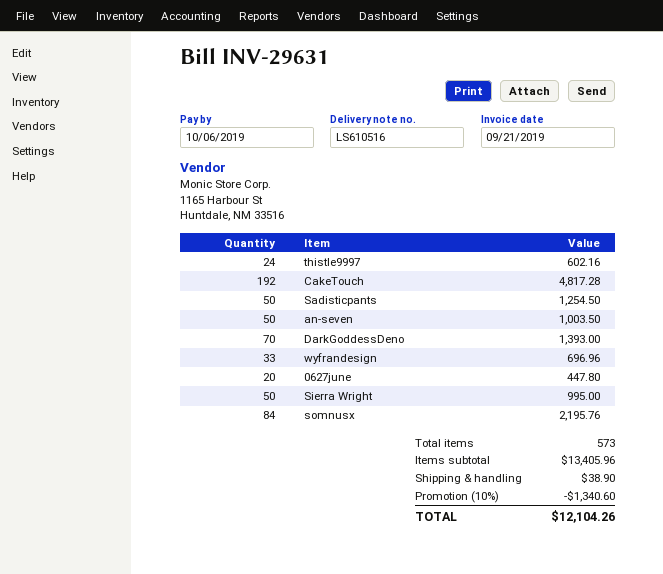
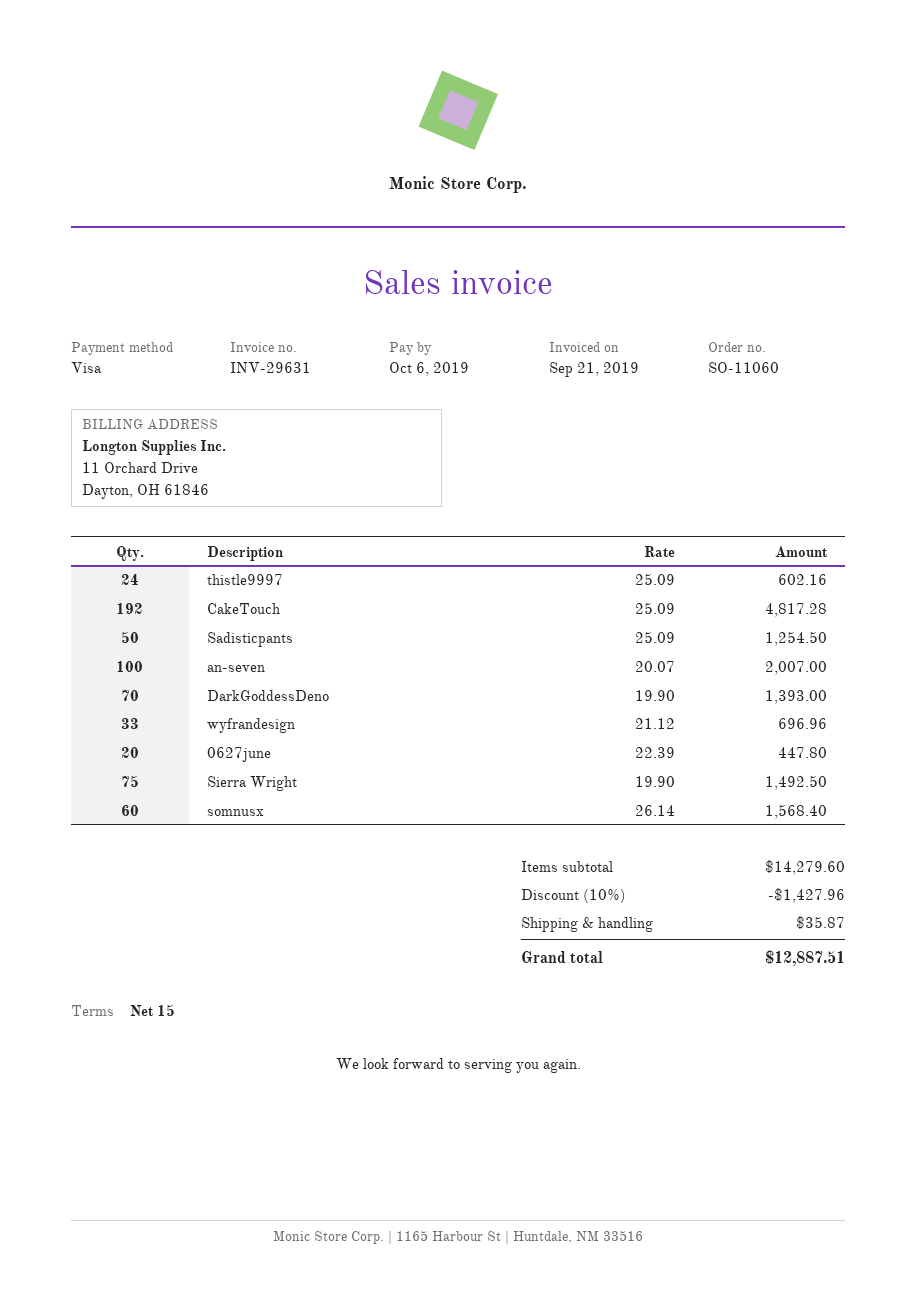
an-seven: 50 for 1003.50 -> 100 for 2007.00
Sierra Wright: 50 for 995.00 -> 75 for 1492.50
somnusx: 84 for 2195.76 -> 60 for 1568.40
subtotal: 13405.96 -> 14279.60
discount: 10% = 1340.60 -> 10% = 1427.96
shipping: 38.90 -> 35.87
total: 12104.26 -> 12887.51

